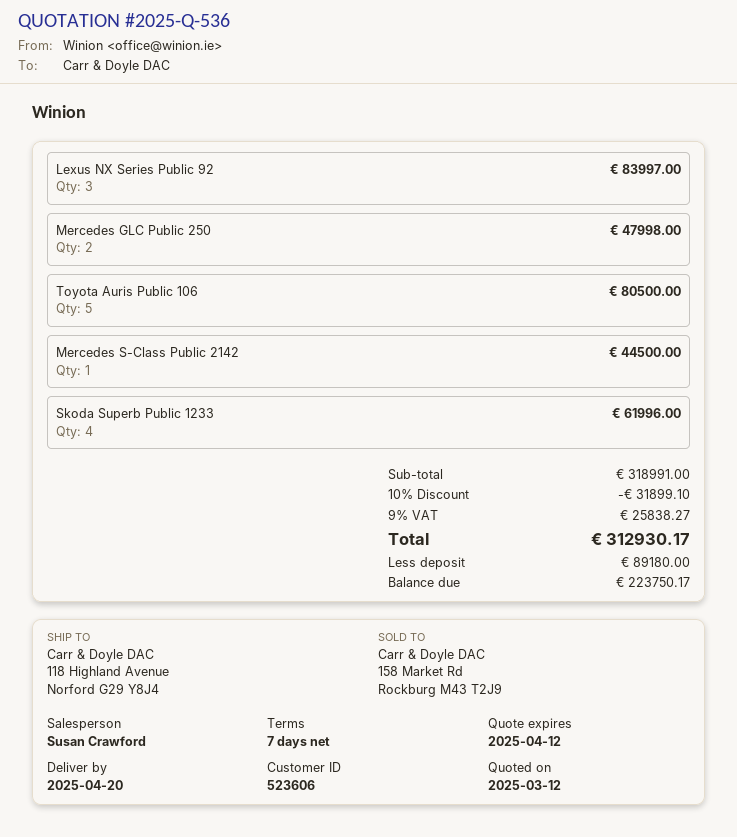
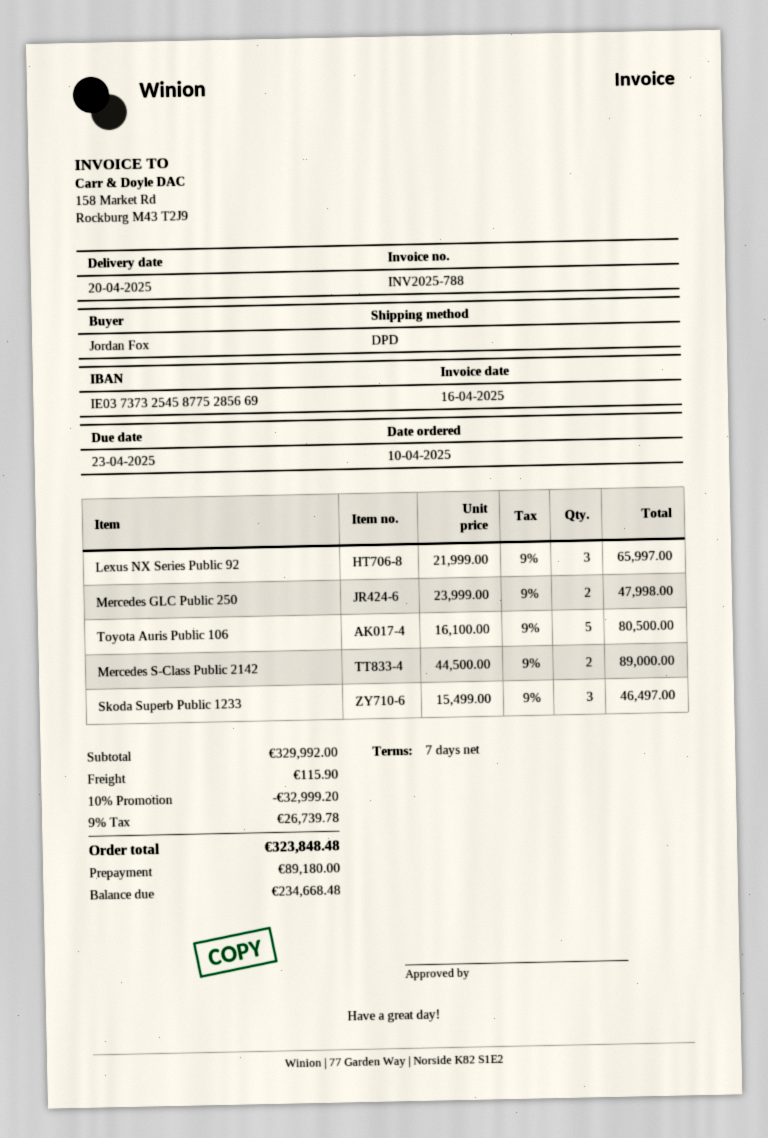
Lexus NX Series Public 92: 3 for 83997.00 -> 3 for 65997.00
Mercedes S-Class Public 2142: 1 for 44500.00 -> 2 for 89000.00
Skoda Superb Public 1233: 4 for 61996.00 -> 3 for 46497.00
subtotal: 318991.00 -> 329992.00
discount: 10% = 31899.10 -> 10% = 32999.20
shipping: none -> 115.90
tax: 9% = 25838.27 -> 9% = 26739.78
total: 312930.17 -> 323848.48
balance: 223750.17 -> 234668.48

